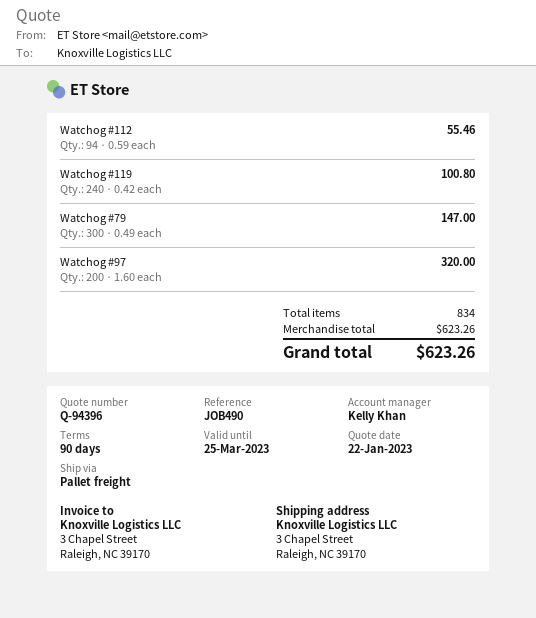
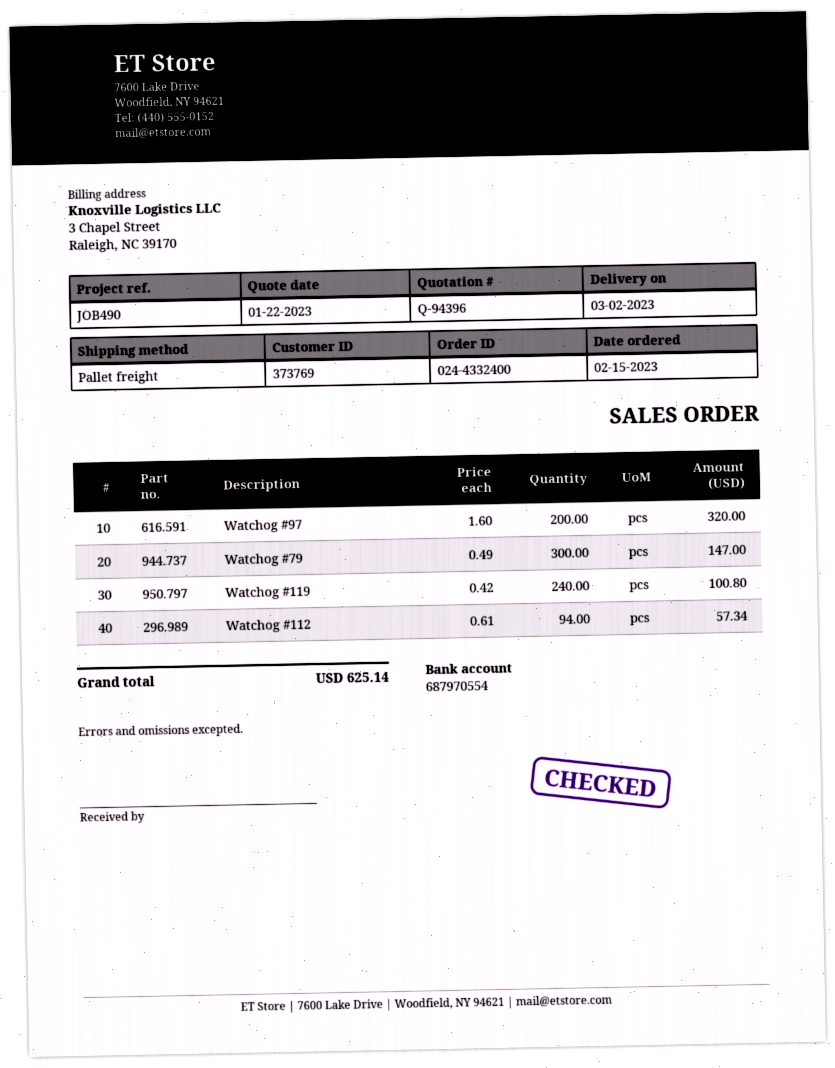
Watchog #112: 94 x 0.59 = 55.46 -> 94 x 0.61 = 57.34
total: 623.26 -> 625.14

